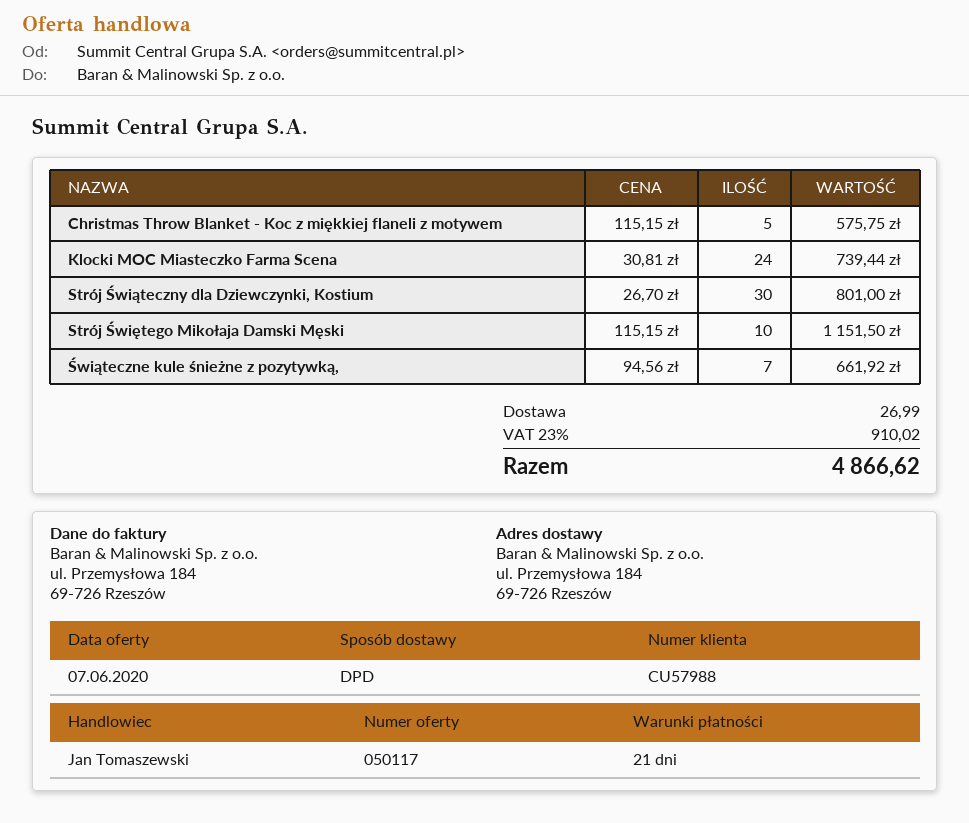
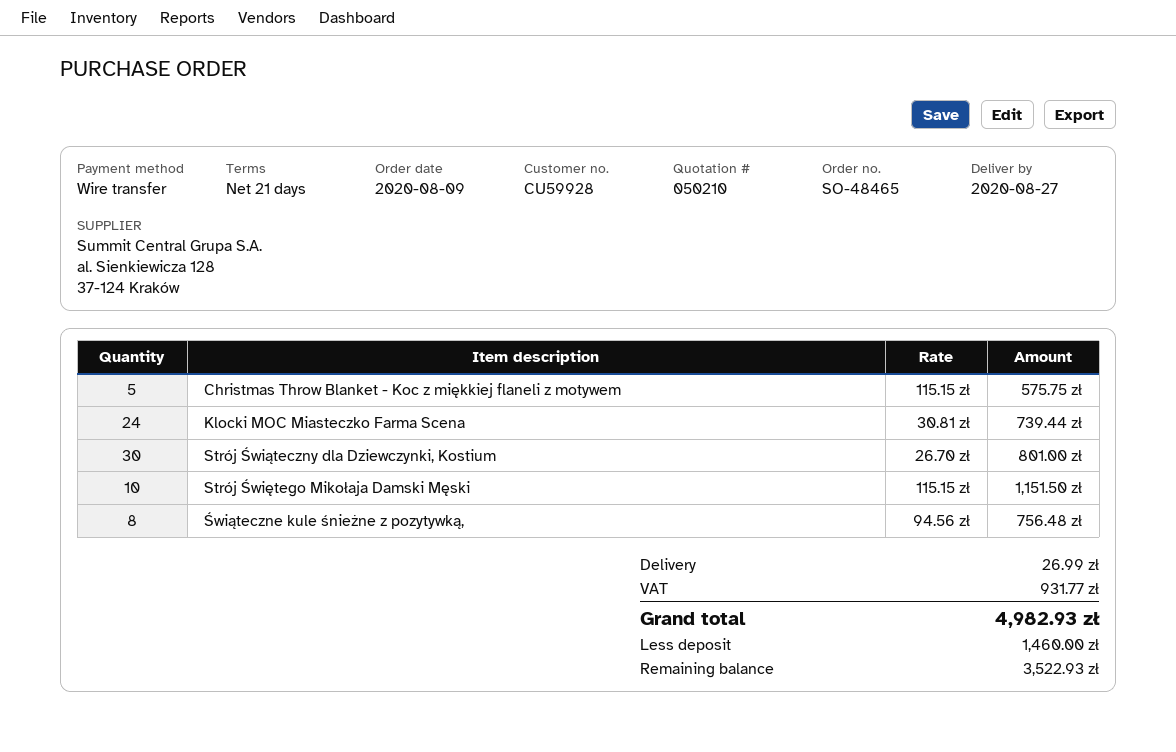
quote number: 050117 -> 050210
customer number: CU57988 -> CU59928
Świąteczne kule śnieżne z pozytywką,: 7 x 94.56 = 661.92 -> 8 x 94.56 = 756.48
tax: 910.02 -> 931.77
total: 4866.62 -> 4982.93

